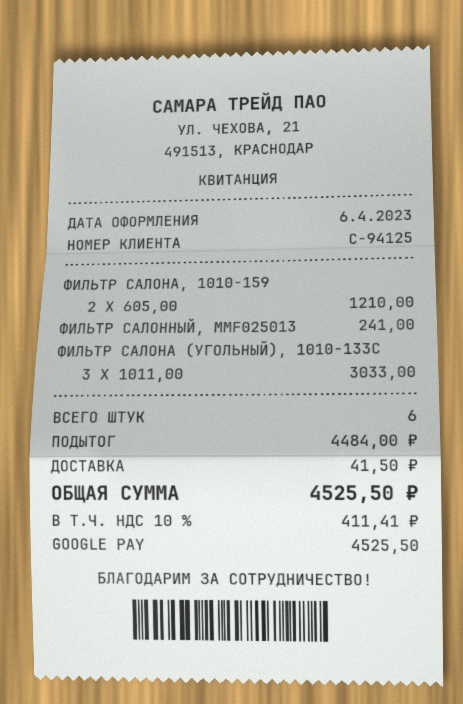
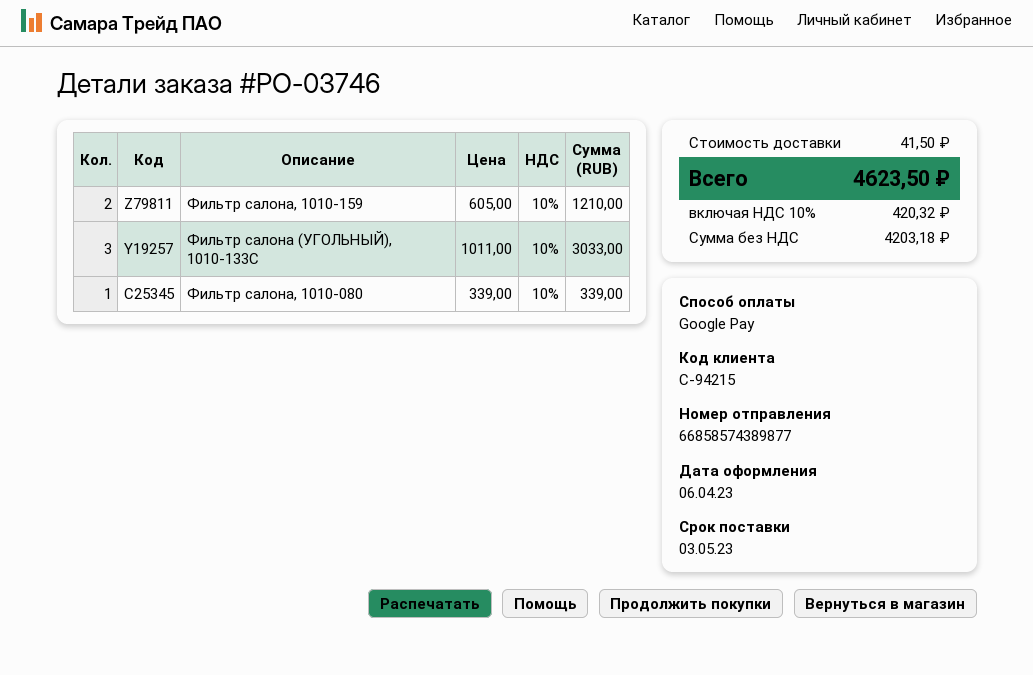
customer number: C-94125 -> C-94215
ФИЛЬТР САЛОННЫЙ, MMF025013: 1 x 241.00 = 241.00 -> none
Фильтр салона, 1010-080: none -> 1 x 339.00 = 339.00
tax: 10% = 411.41 -> 10% = 420.32
total: 4525.50 -> 4623.50

